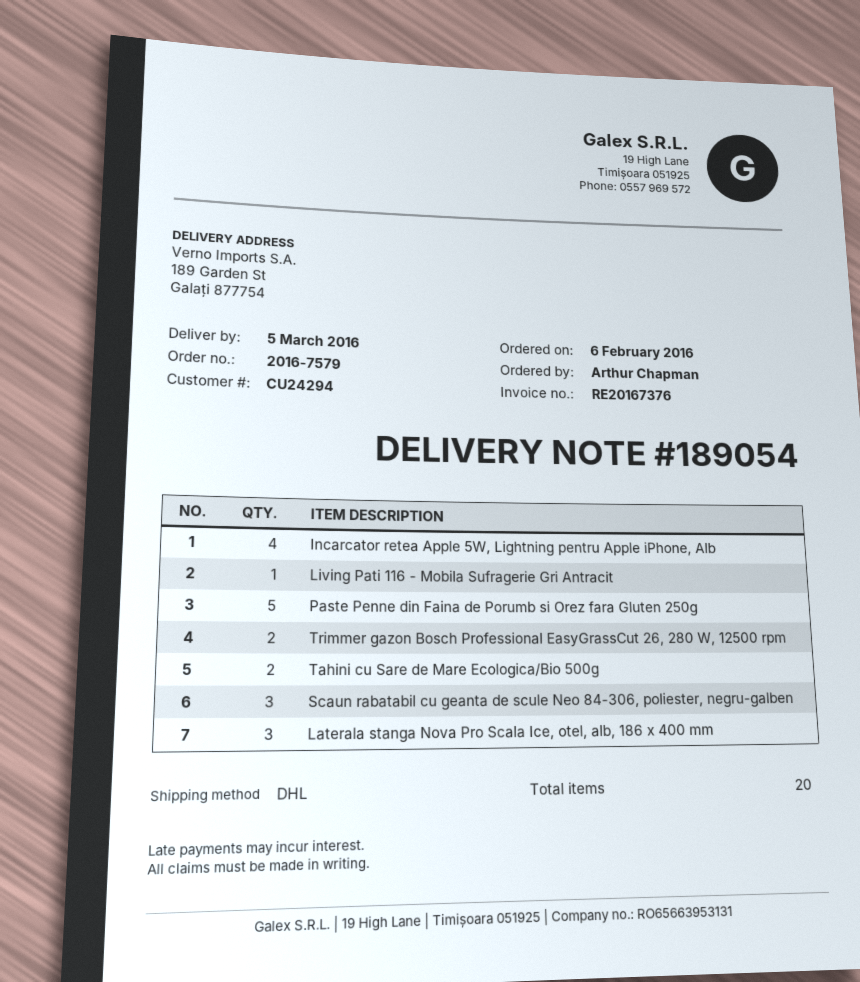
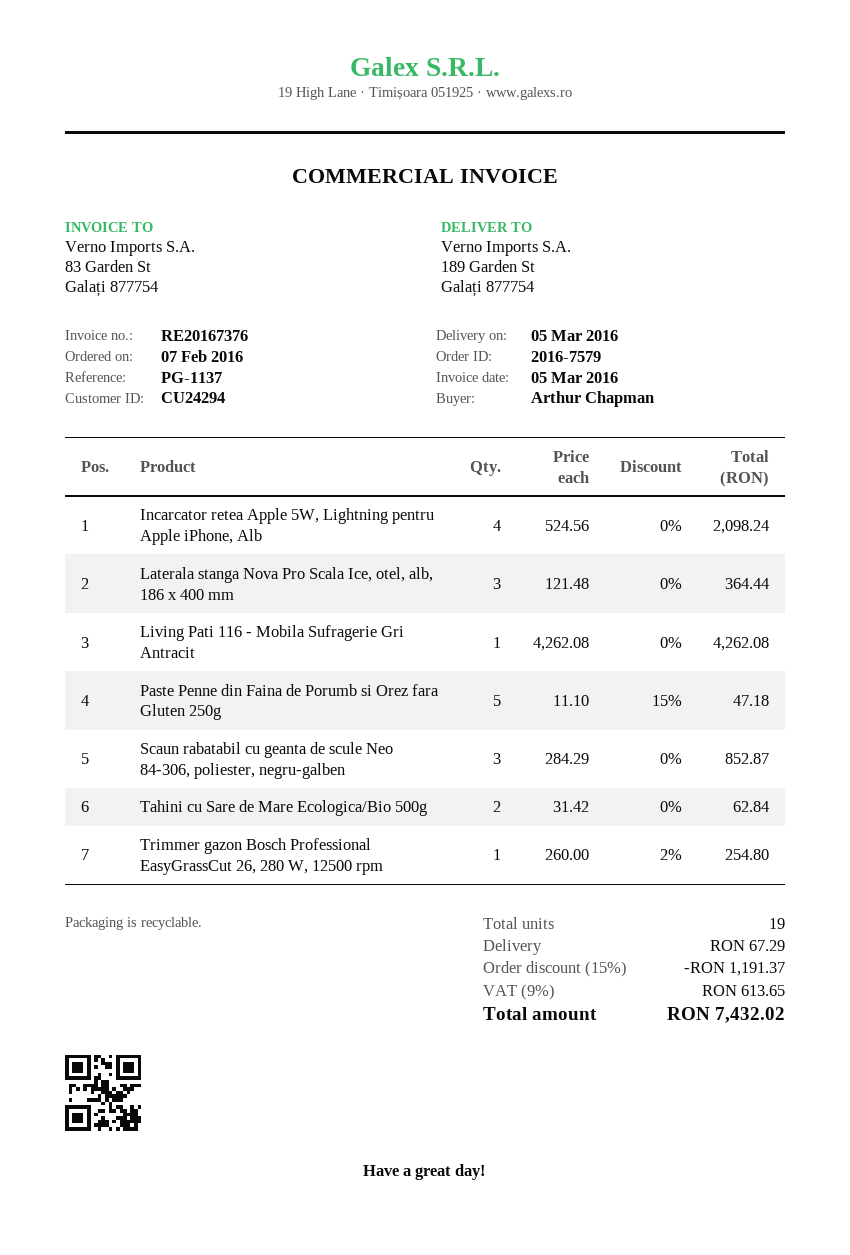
order date: 2016-02-06 -> 2016-02-07
Trimmer gazon Bosch Professional EasyGrassCut 26, 280 W, 12500 rpm: 2 -> 1
total quantity: 20 -> 19

